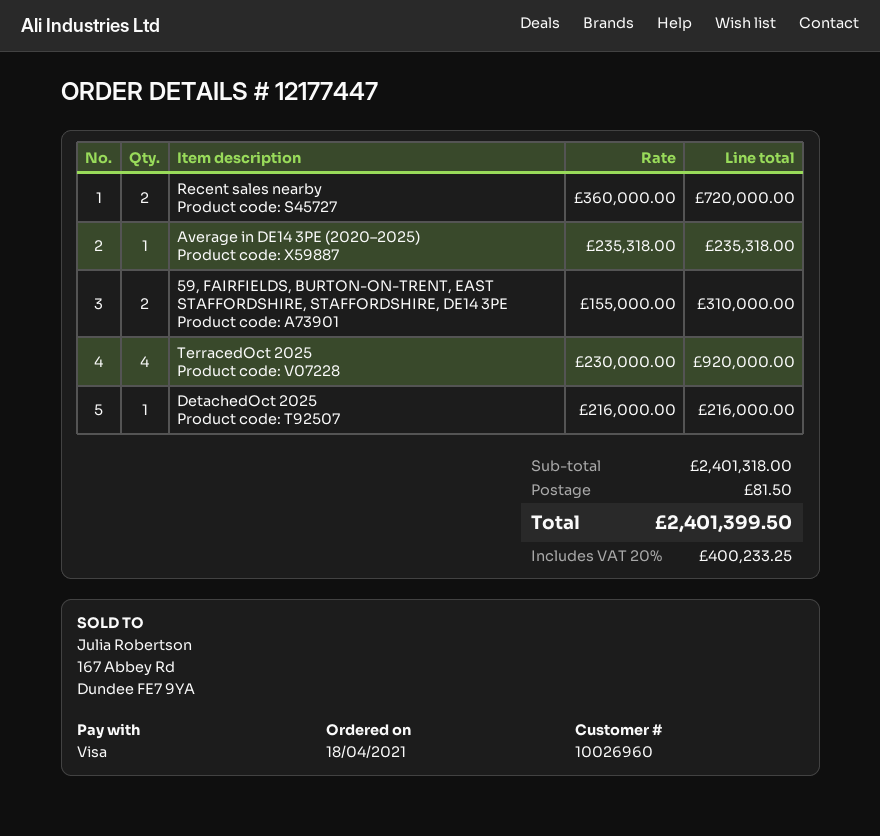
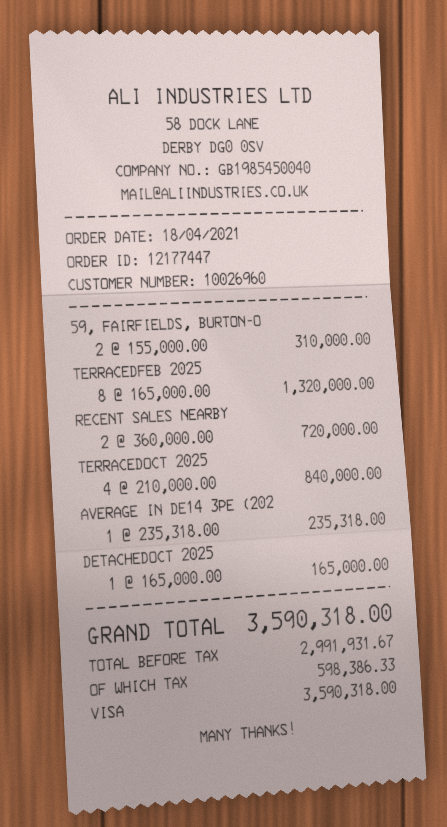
TerracedOct 2025: 4 x 230000.00 = 920000.00 -> 4 x 210000.00 = 840000.00
DetachedOct 2025: 1 x 216000.00 = 216000.00 -> 1 x 165000.00 = 165000.00
TERRACEDFEB 2025: none -> 8 x 165000.00 = 1320000.00
shipping: 81.50 -> none
tax: 400233.25 -> 598386.33
total: 2401399.50 -> 3590318.00

